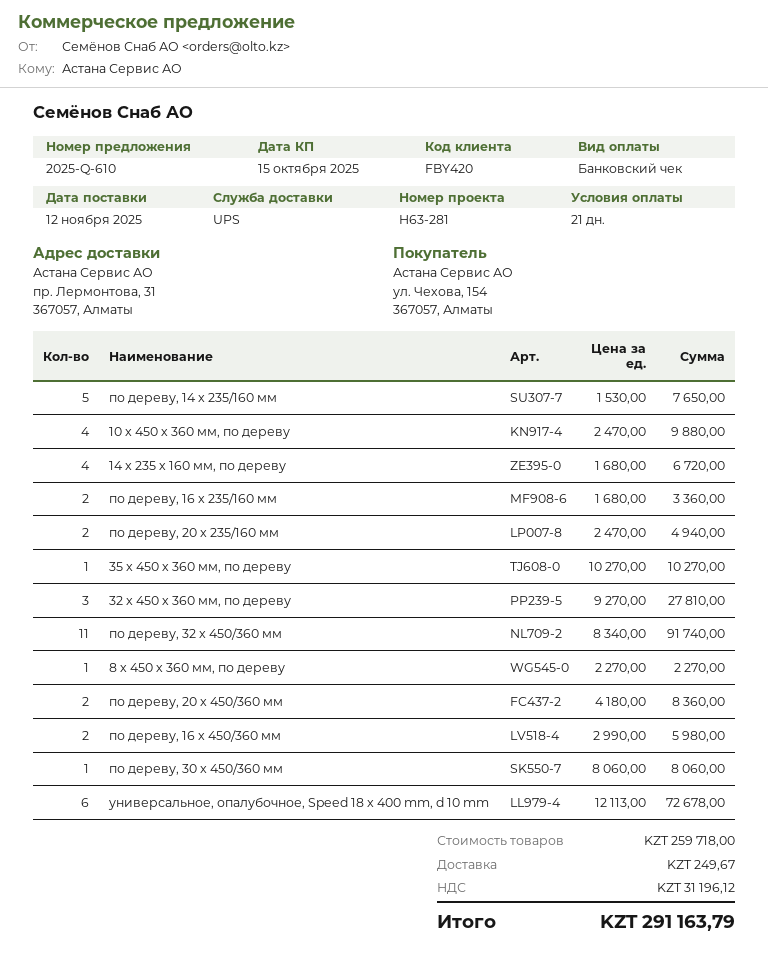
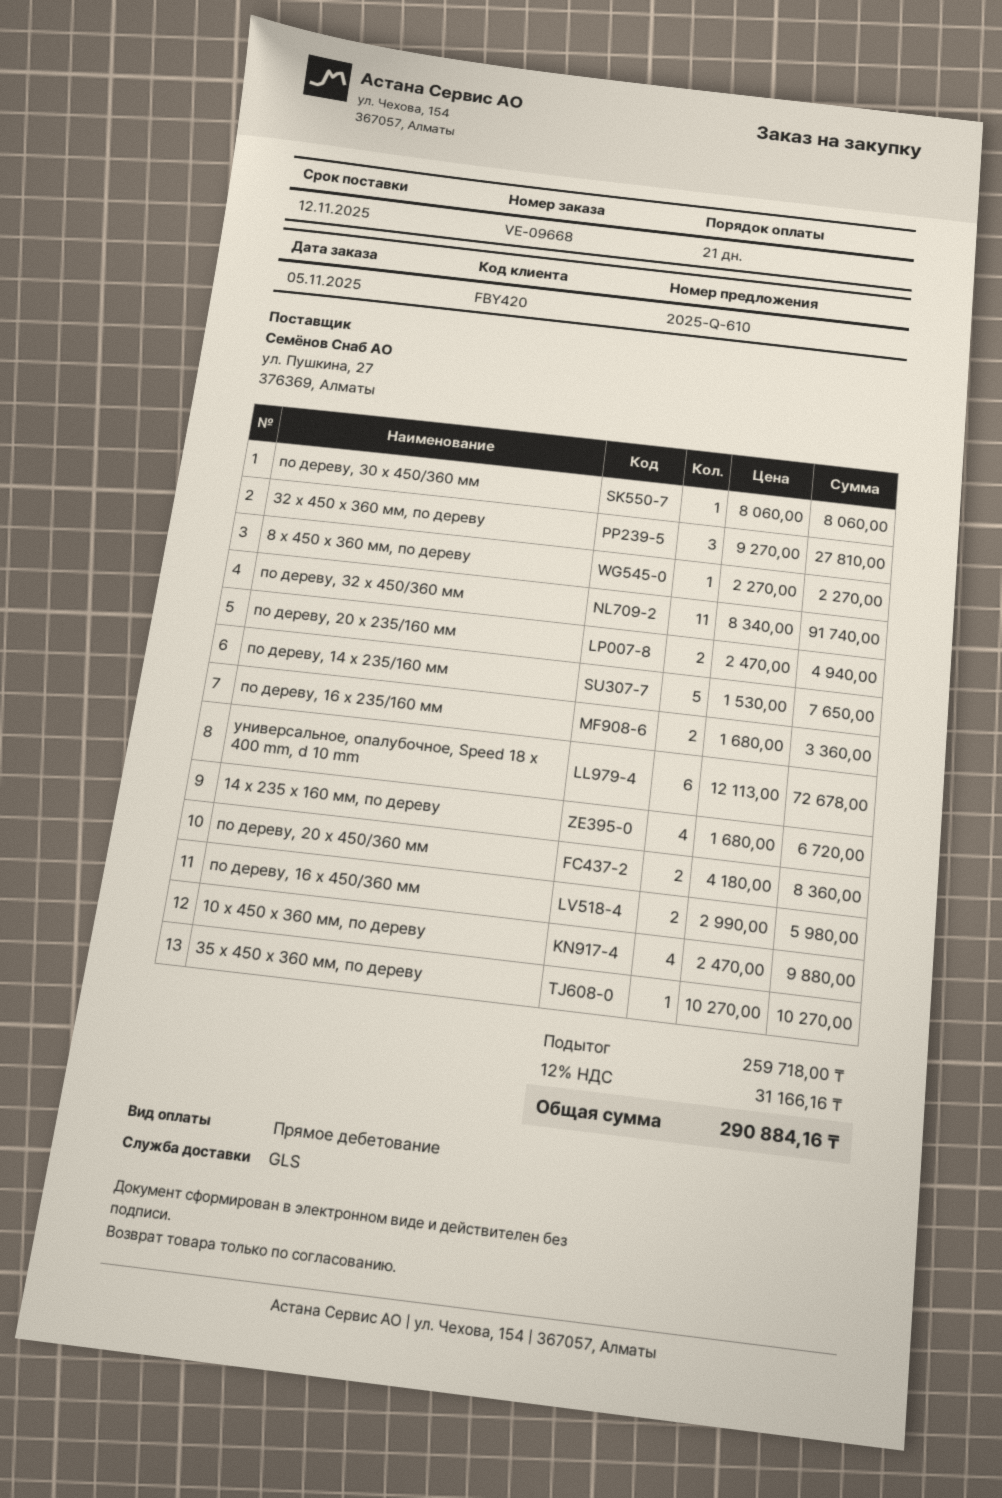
payment method: cheque -> direct debit
shipping method: UPS -> GLS
shipping: 249.67 -> none
tax: 31196.12 -> 31166.16
total: 291163.79 -> 290884.16

